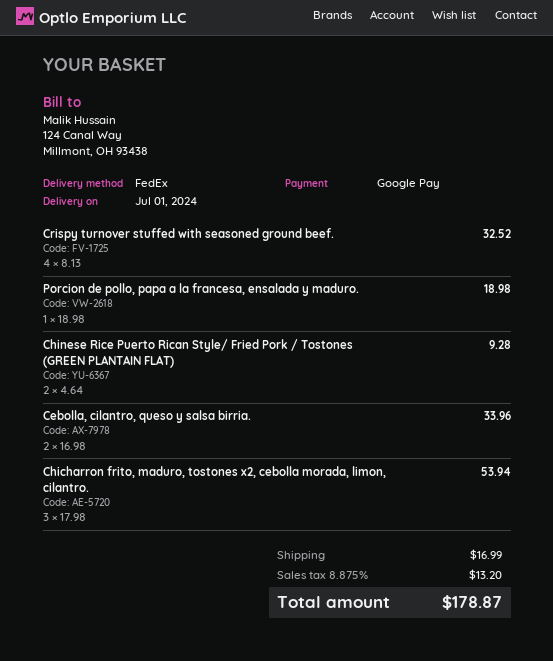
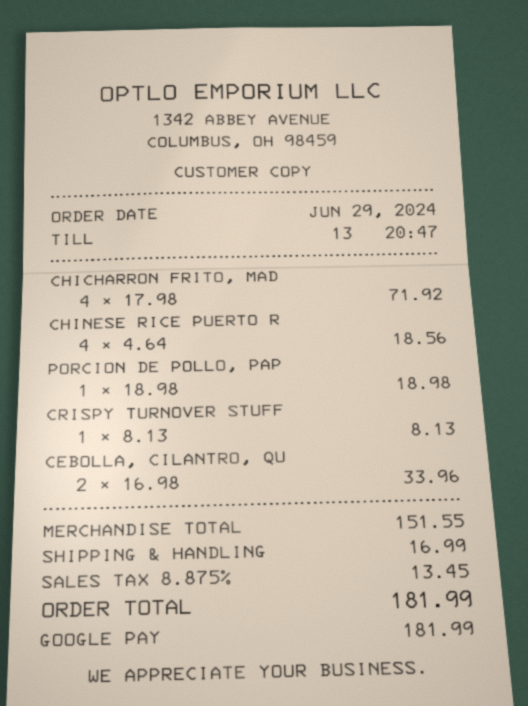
Crispy turnover stuffed with seasoned ground beef.: 4 x 8.13 = 32.52 -> 1 x 8.13 = 8.13
Chinese Rice Puerto Rican Style/ Fried Pork / Tostones (GREEN PLANTAIN FLAT): 2 x 4.64 = 9.28 -> 4 x 4.64 = 18.56
Chicharron frito, maduro, tostones x2, cebolla morada, limon, cilantro.: 3 x 17.98 = 53.94 -> 4 x 17.98 = 71.92
tax: 8.875% = 13.20 -> 8.875% = 13.45
total: 178.87 -> 181.99

